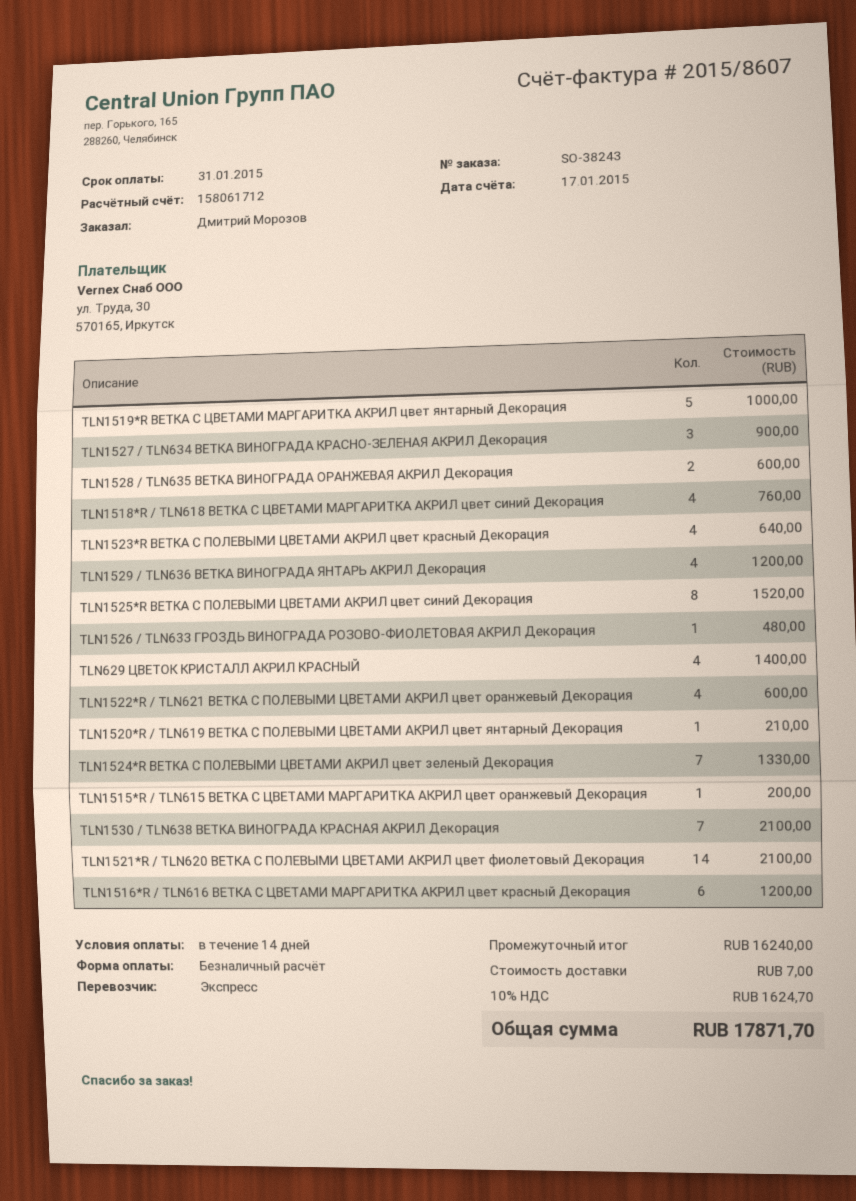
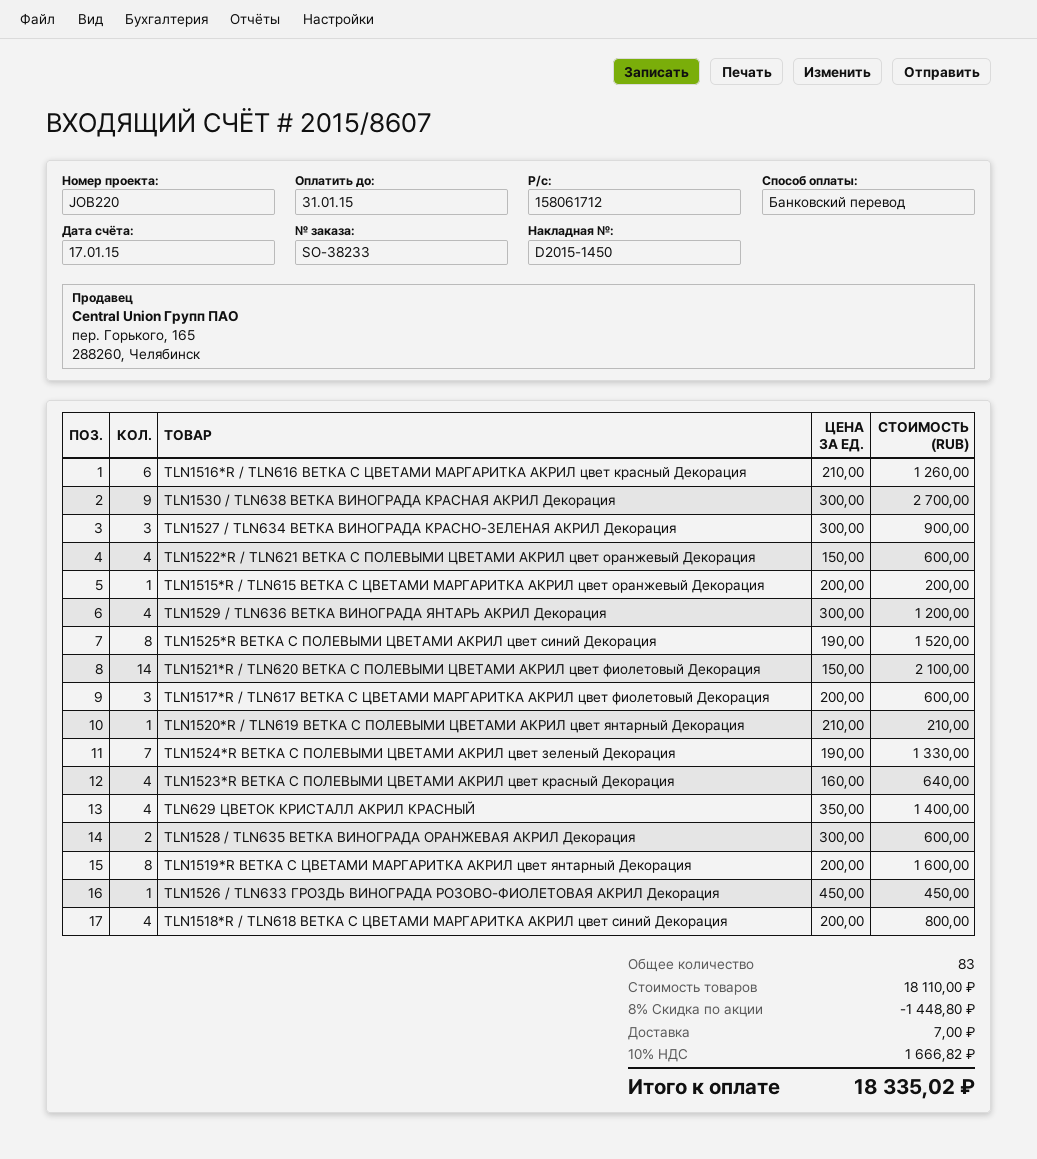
order number: SO-38243 -> SO-38233
TLN1519*R ВЕТКА С ЦВЕТАМИ МАРГАРИТКА АКРИЛ цвет янтарный Декорация: 5 for 1000.00 -> 8 for 1600.00
TLN1518*R / TLN618 ВЕТКА С ЦВЕТАМИ МАРГАРИТКА АКРИЛ цвет синий Декорация: 4 for 760.00 -> 4 for 800.00
TLN1526 / TLN633 ГРОЗДЬ ВИНОГРАДА РОЗОВО-ФИОЛЕТОВАЯ АКРИЛ Декорация: 1 for 480.00 -> 1 for 450.00
TLN1530 / TLN638 ВЕТКА ВИНОГРАДА КРАСНАЯ АКРИЛ Декорация: 7 for 2100.00 -> 9 for 2700.00
TLN1516*R / TLN616 ВЕТКА С ЦВЕТАМИ МАРГАРИТКА АКРИЛ цвет красный Декорация: 6 for 1200.00 -> 6 for 1260.00
TLN1517*R / TLN617 ВЕТКА С ЦВЕТАМИ МАРГАРИТКА АКРИЛ цвет фиолетовый Декорация: none -> 3 for 600.00
subtotal: 16240.00 -> 18110.00
discount: none -> 8% = 1448.80
tax: 10% = 1624.70 -> 10% = 1666.82
total: 17871.70 -> 18335.02

